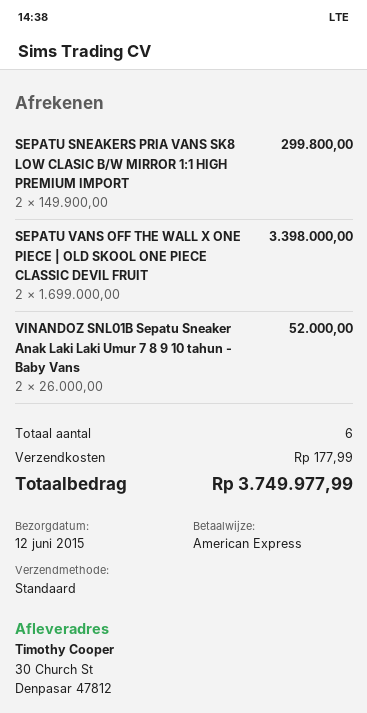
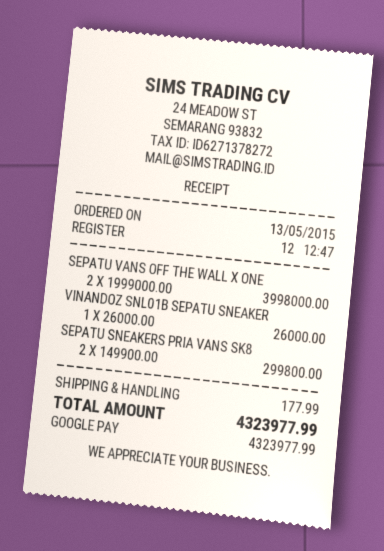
payment method: American Express -> Google Pay
SEPATU VANS OFF THE WALL X ONE PIECE | OLD SKOOL ONE PIECE CLASSIC DEVIL FRUIT: 2 x 1699000.00 = 3398000.00 -> 2 x 1999000.00 = 3998000.00
VINANDOZ SNL01B Sepatu Sneaker Anak Laki Laki Umur 7 8 9 10 tahun - Baby Vans: 2 x 26000.00 = 52000.00 -> 1 x 26000.00 = 26000.00
total: 3749977.99 -> 4323977.99

